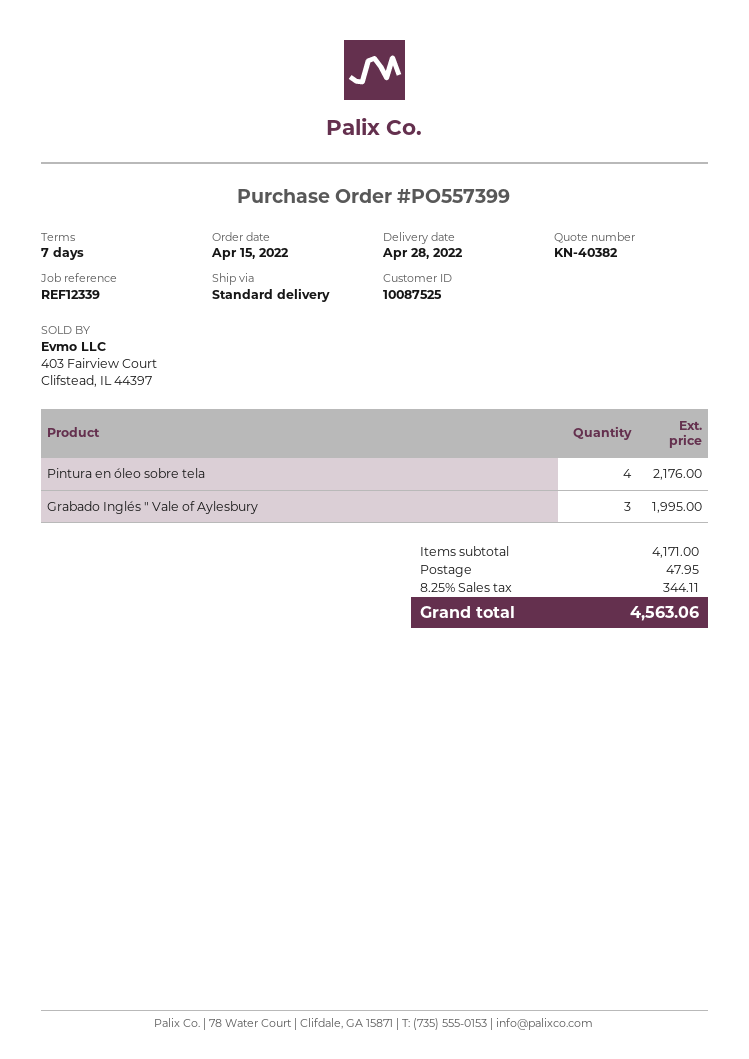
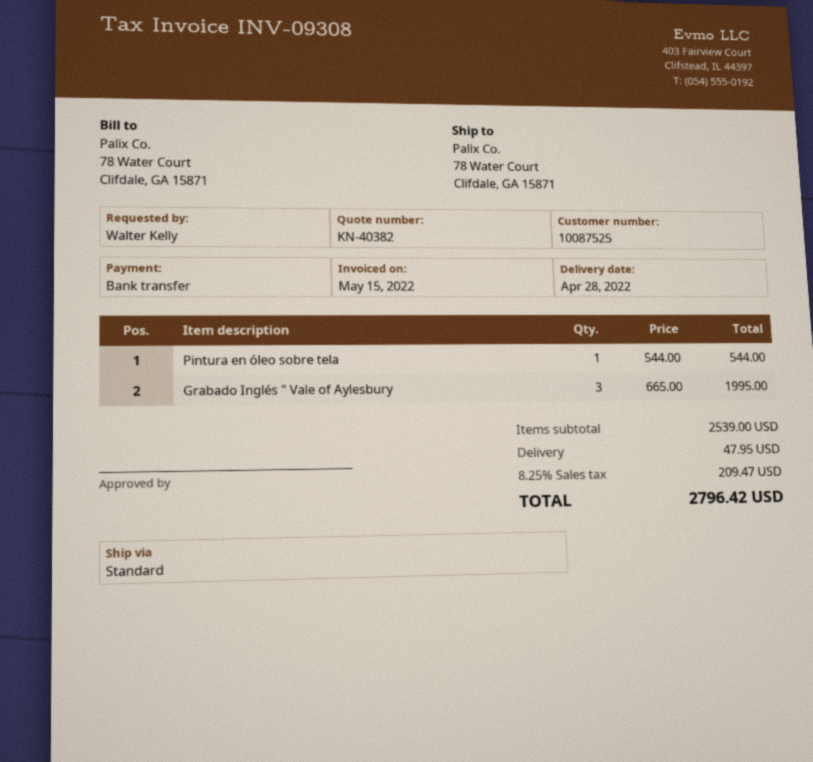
Pintura en óleo sobre tela: 4 for 2176.00 -> 1 for 544.00
subtotal: 4171.00 -> 2539.00
tax: 8.25% = 344.11 -> 8.25% = 209.47
total: 4563.06 -> 2796.42

